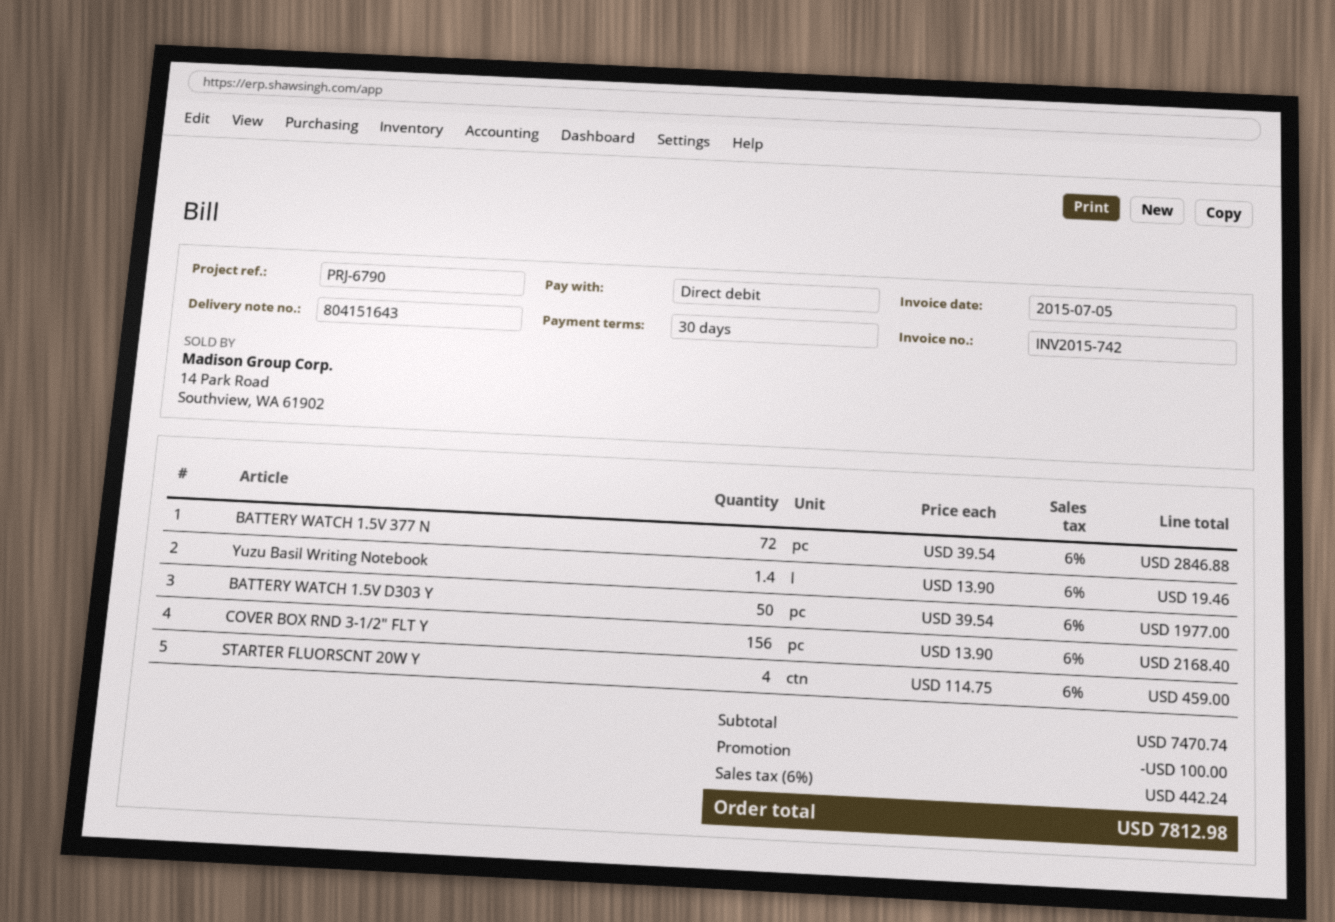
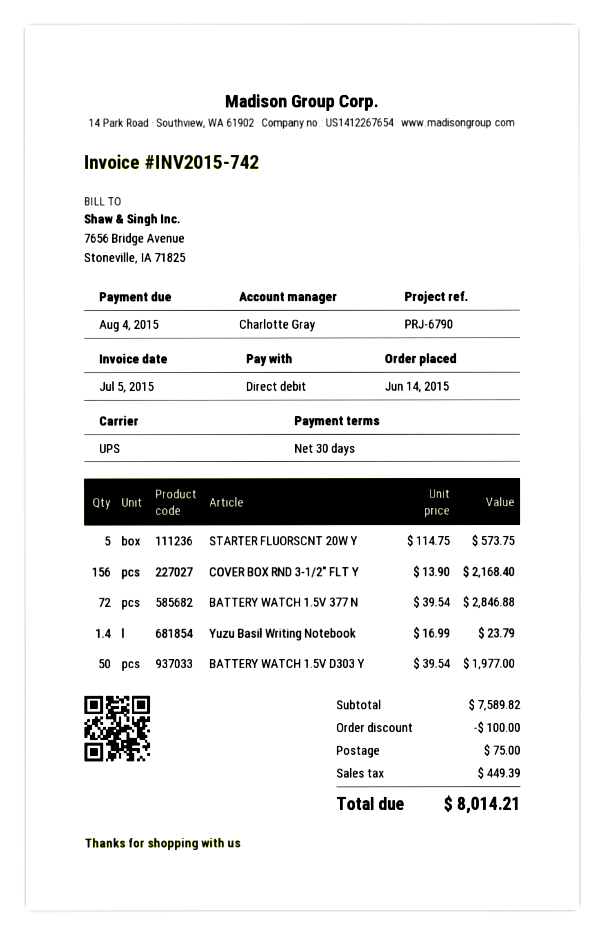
Yuzu Basil Writing Notebook: 1.4 x 13.90 = 19.46 -> 1.4 x 16.99 = 23.79
STARTER FLUORSCNT 20W Y: 4 x 114.75 = 459.00 -> 5 x 114.75 = 573.75
subtotal: 7470.74 -> 7589.82
shipping: none -> 75.00
tax: 442.24 -> 449.39
total: 7812.98 -> 8014.21

